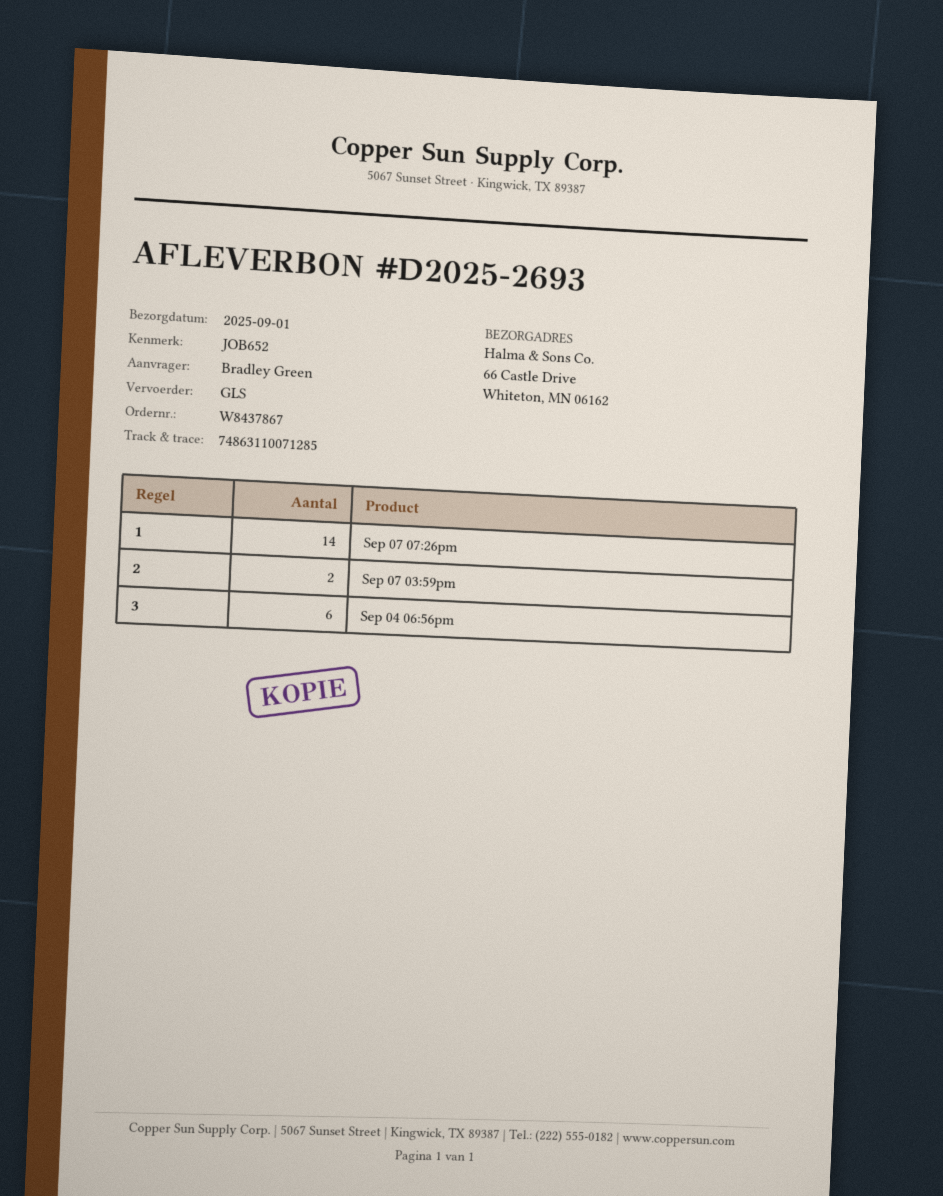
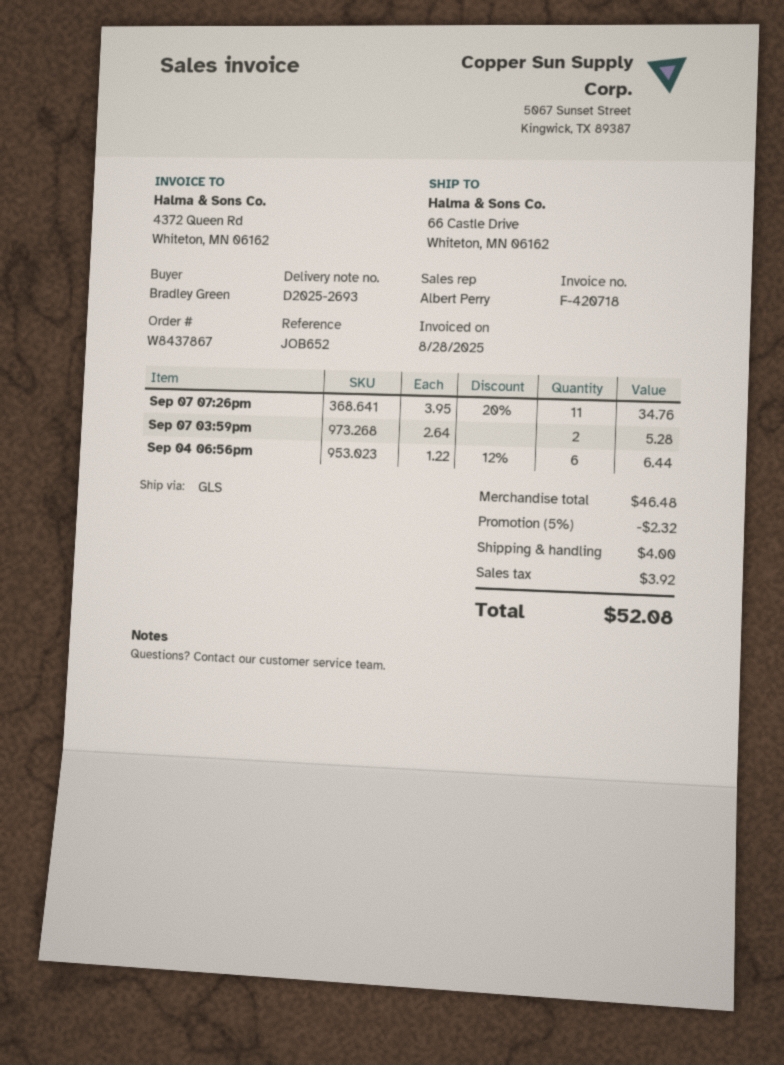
Sep 07 07:26pm: 14 -> 11

